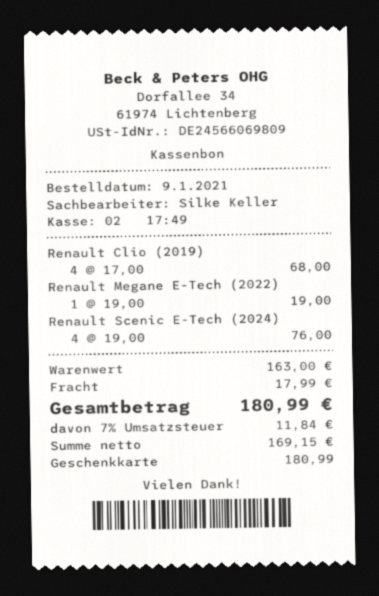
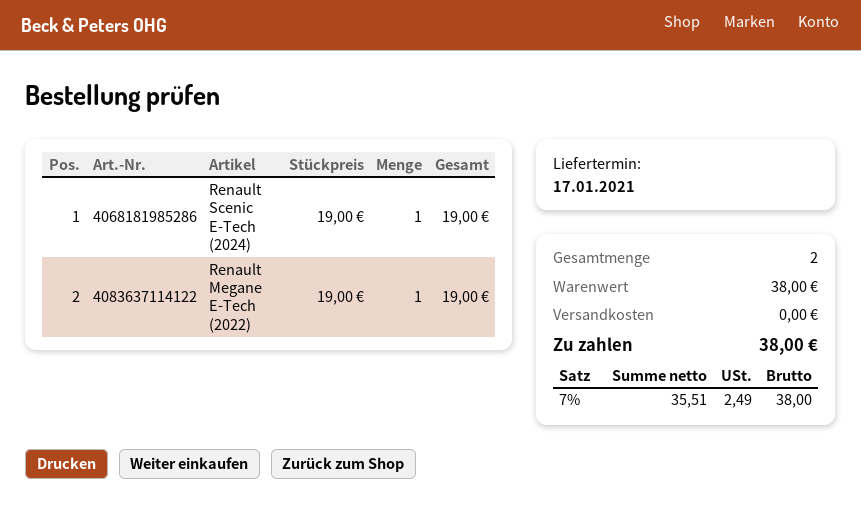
Renault Clio (2019): 4 x 17.00 = 68.00 -> none
Renault Scenic E-Tech (2024): 4 x 19.00 = 76.00 -> 1 x 19.00 = 19.00
subtotal: 163.00 -> 38.00
shipping: 17.99 -> 0.00
net: 169.15 -> 35.51
tax: 7% = 11.84 -> 7% = 2.49
total: 180.99 -> 38.00

